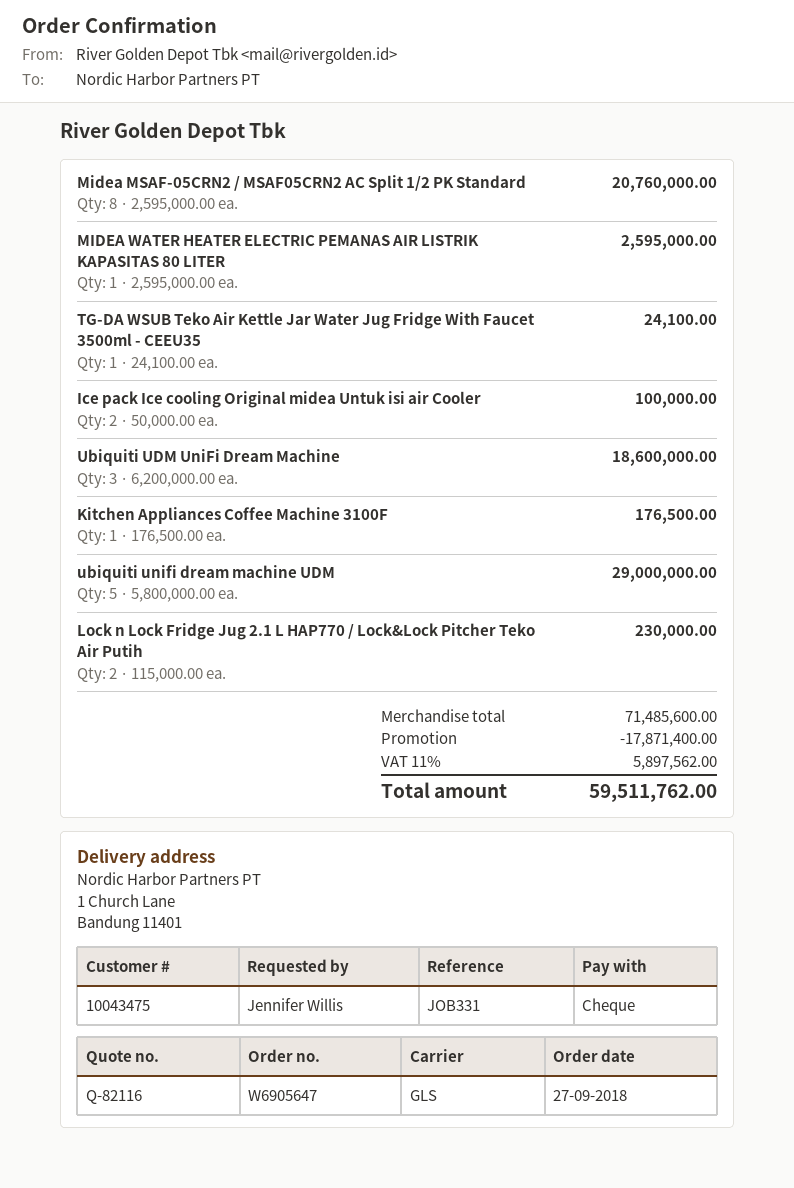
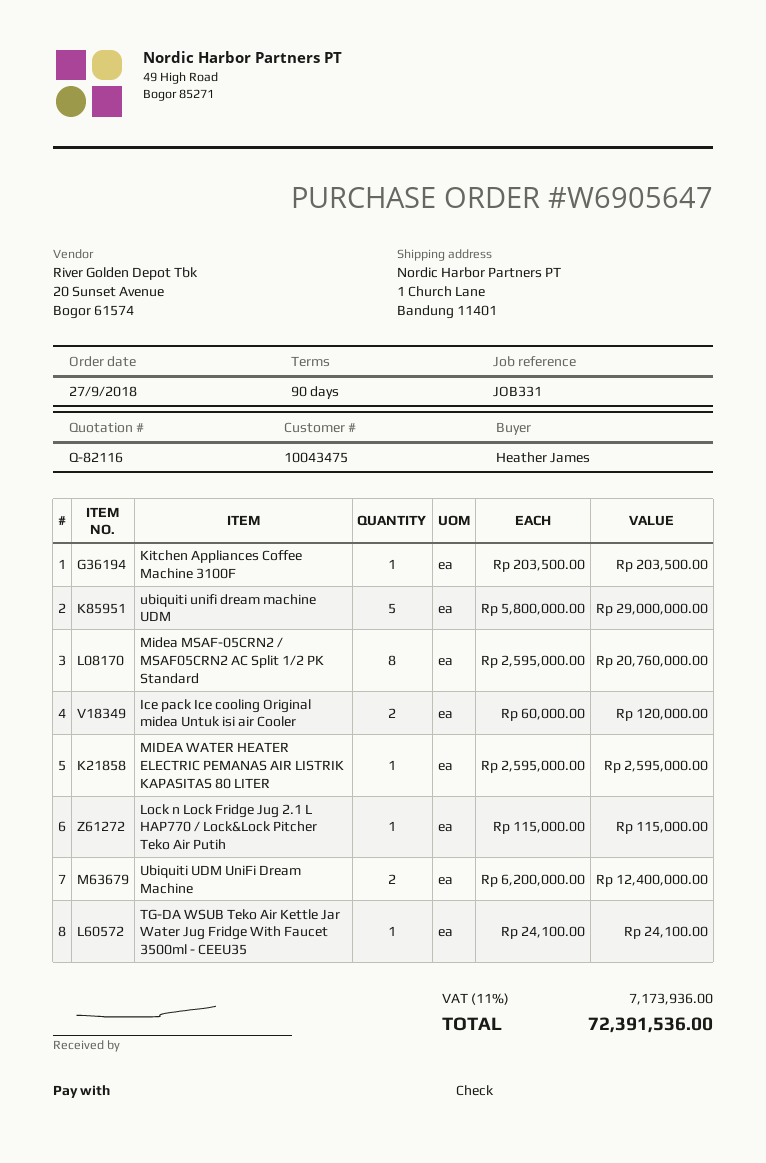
ordered by: Jennifer Willis -> Heather James
Ice pack Ice cooling Original midea Untuk isi air Cooler: 2 x 50000.00 = 100000.00 -> 2 x 60000.00 = 120000.00
Ubiquiti UDM UniFi Dream Machine: 3 x 6200000.00 = 18600000.00 -> 2 x 6200000.00 = 12400000.00
Kitchen Appliances Coffee Machine 3100F: 1 x 176500.00 = 176500.00 -> 1 x 203500.00 = 203500.00
Lock n Lock Fridge Jug 2.1 L HAP770 / Lock&Lock Pitcher Teko Air Putih: 2 x 115000.00 = 230000.00 -> 1 x 115000.00 = 115000.00
discount: 17871400.00 -> none
tax: 11% = 5897562.00 -> 11% = 7173936.00
total: 59511762.00 -> 72391536.00

